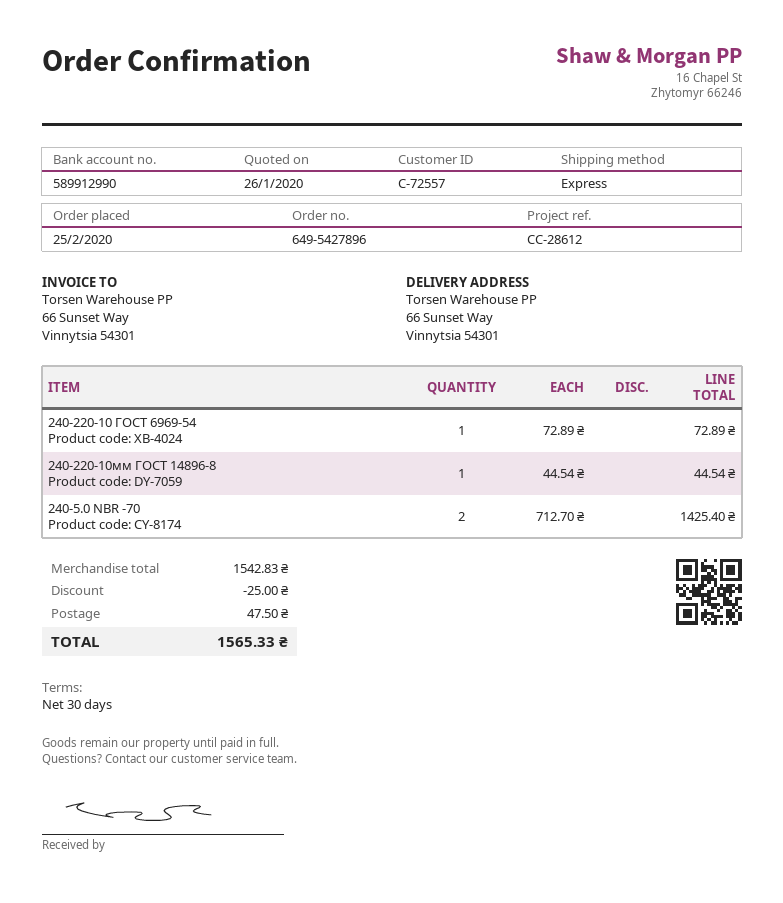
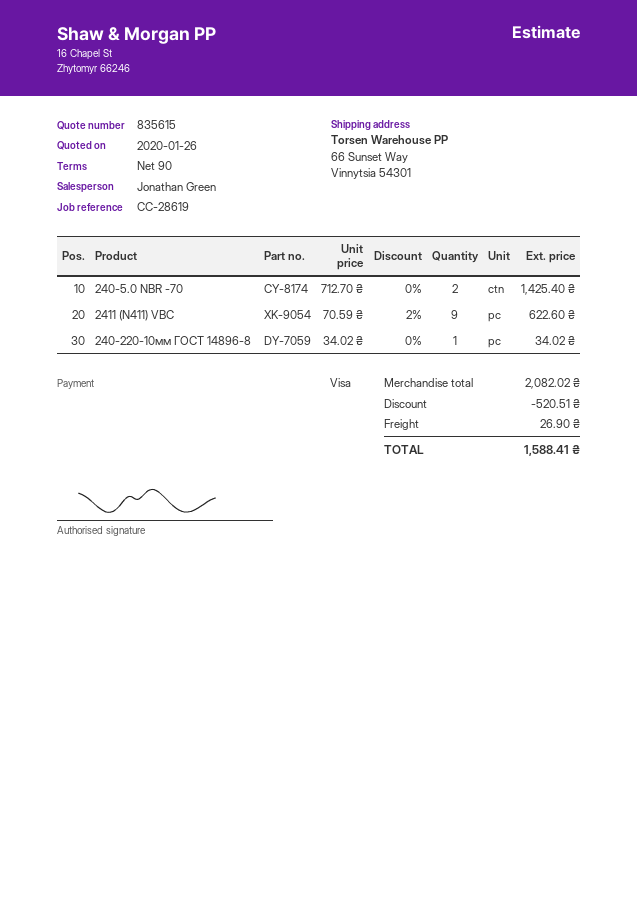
payment terms: 30 days -> 90 days
reference: CC-28612 -> CC-28619
240-220-10 ГОСТ 6969-54: 1 x 72.89 = 72.89 -> none
240-220-10мм ГОСТ 14896-8: 1 x 44.54 = 44.54 -> 1 x 34.02 = 34.02
2411 (N411) VBC: none -> 9 x 70.59 - 2% = 622.60
subtotal: 1542.83 -> 2082.02
discount: 25.00 -> 520.51
shipping: 47.50 -> 26.90
total: 1565.33 -> 1588.41

